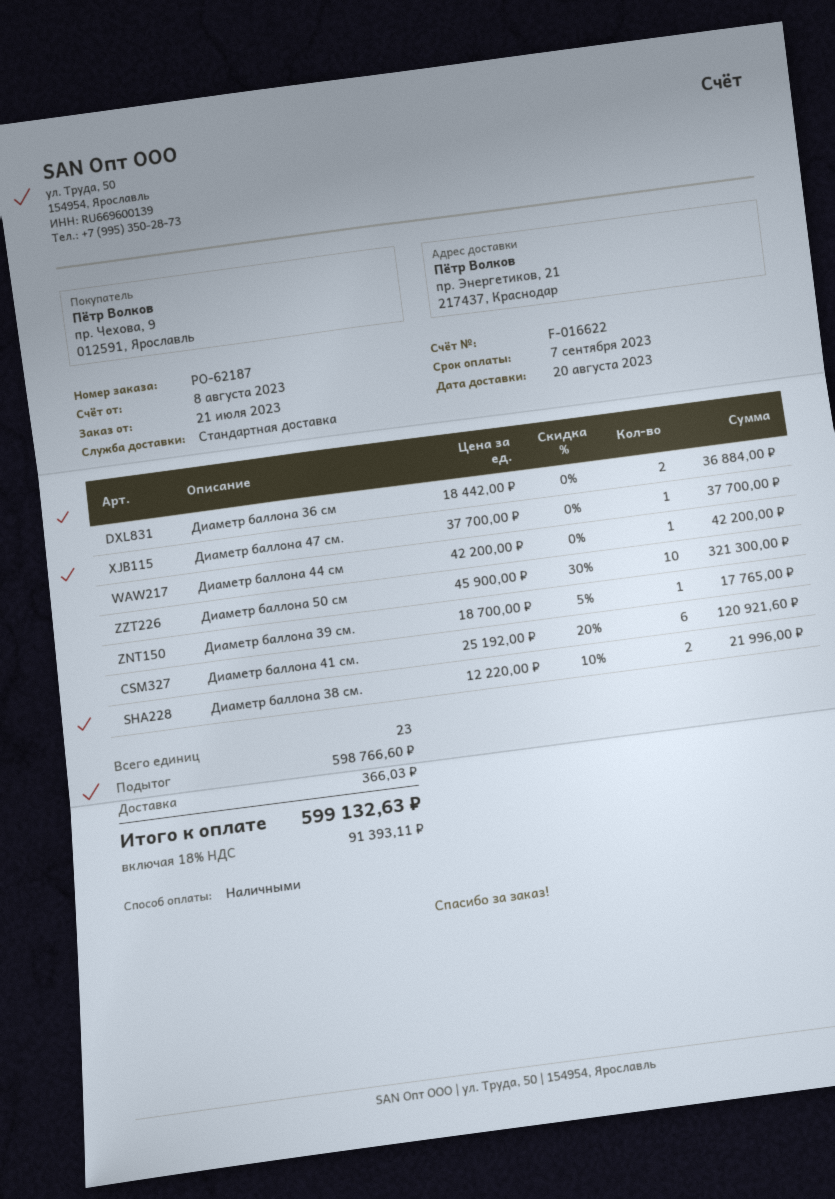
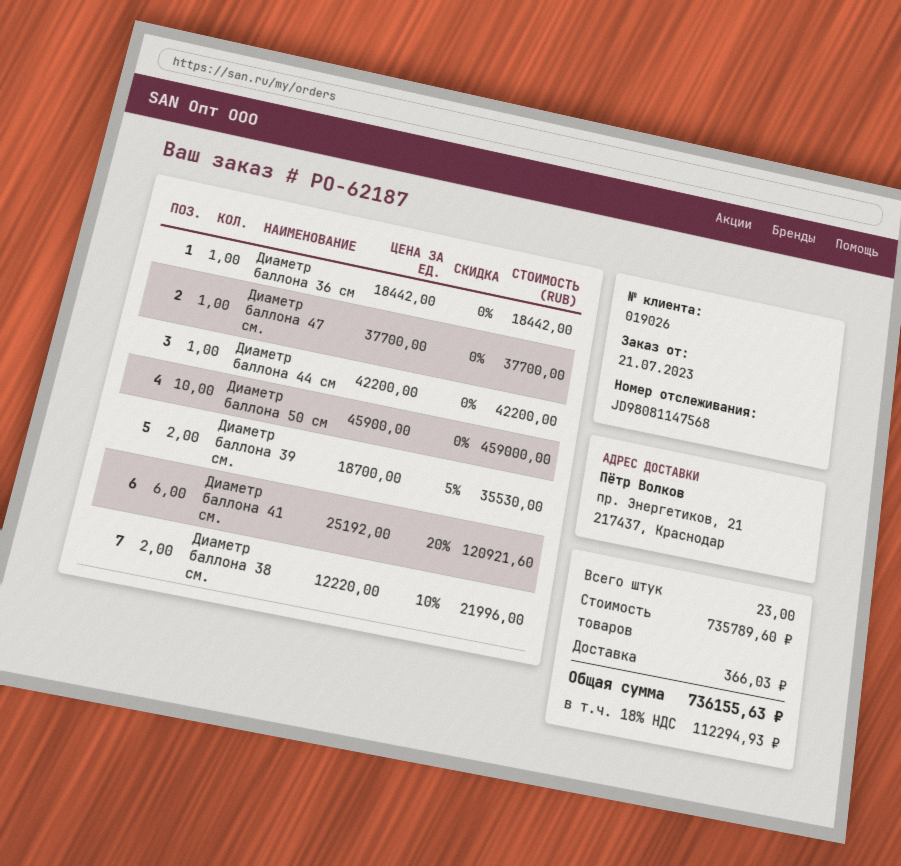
Диаметр баллона 36 см: 2 x 18442.00 = 36884.00 -> 1 x 18442.00 = 18442.00
Диаметр баллона 50 см: 10 x 45900.00 - 30% = 321300.00 -> 10 x 45900.00 = 459000.00
Диаметр баллона 39 см.: 1 x 18700.00 - 5% = 17765.00 -> 2 x 18700.00 - 5% = 35530.00
subtotal: 598766.60 -> 735789.60
tax: 18% = 91393.11 -> 18% = 112294.93
total: 599132.63 -> 736155.63

